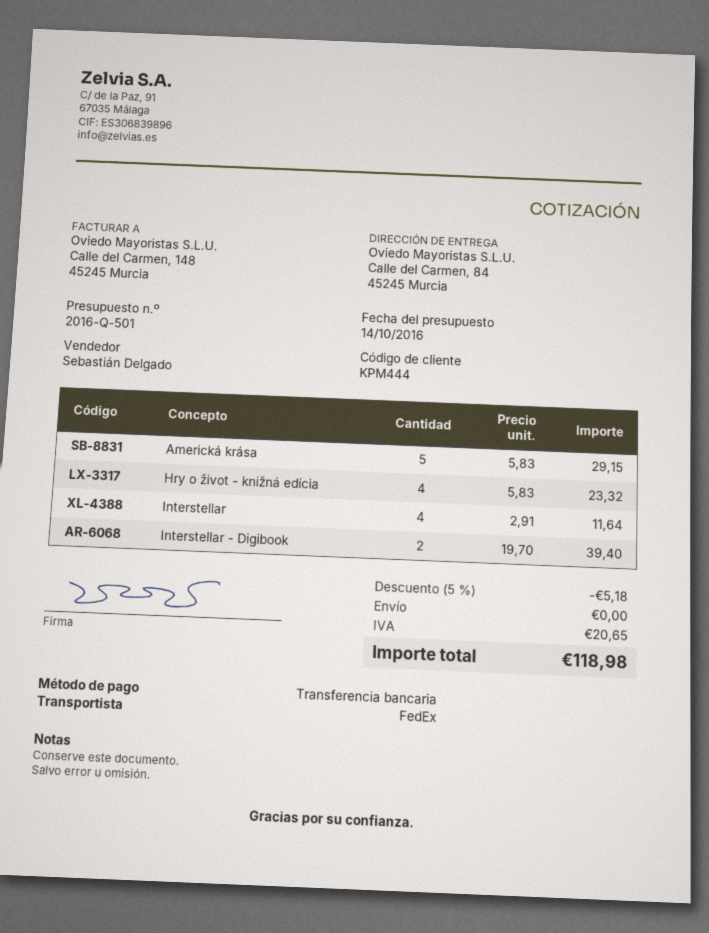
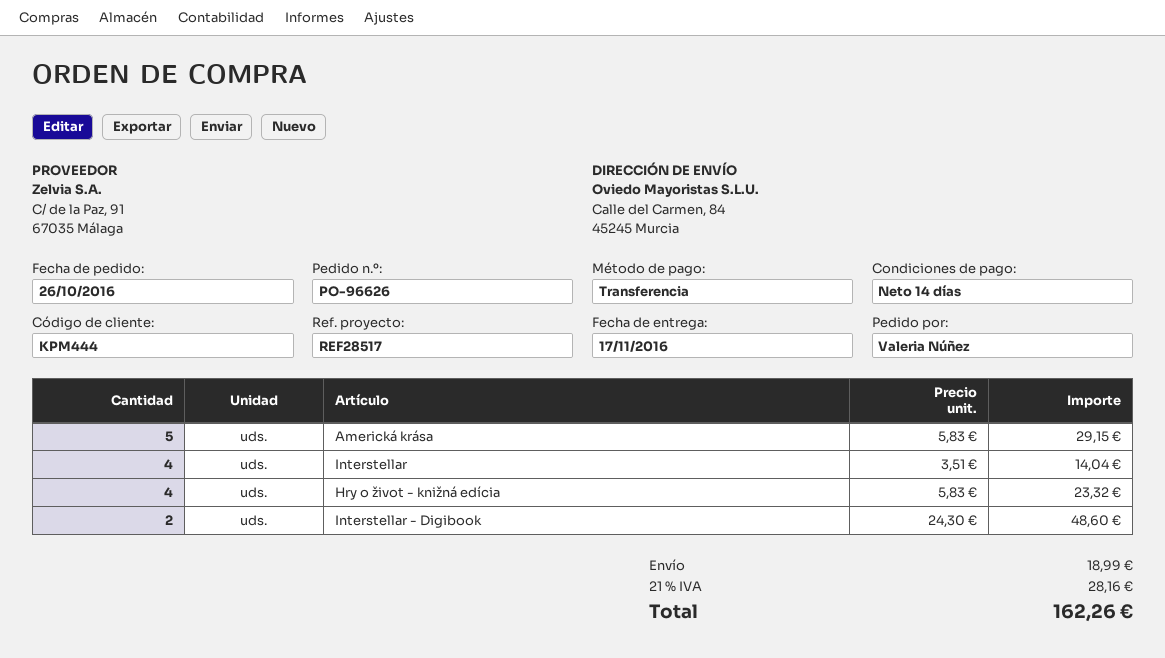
Interstellar: 4 x 2.91 = 11.64 -> 4 x 3.51 = 14.04
Interstellar - Digibook: 2 x 19.70 = 39.40 -> 2 x 24.30 = 48.60
discount: 5% = 5.18 -> none
shipping: 0.00 -> 18.99
tax: 20.65 -> 28.16
total: 118.98 -> 162.26

